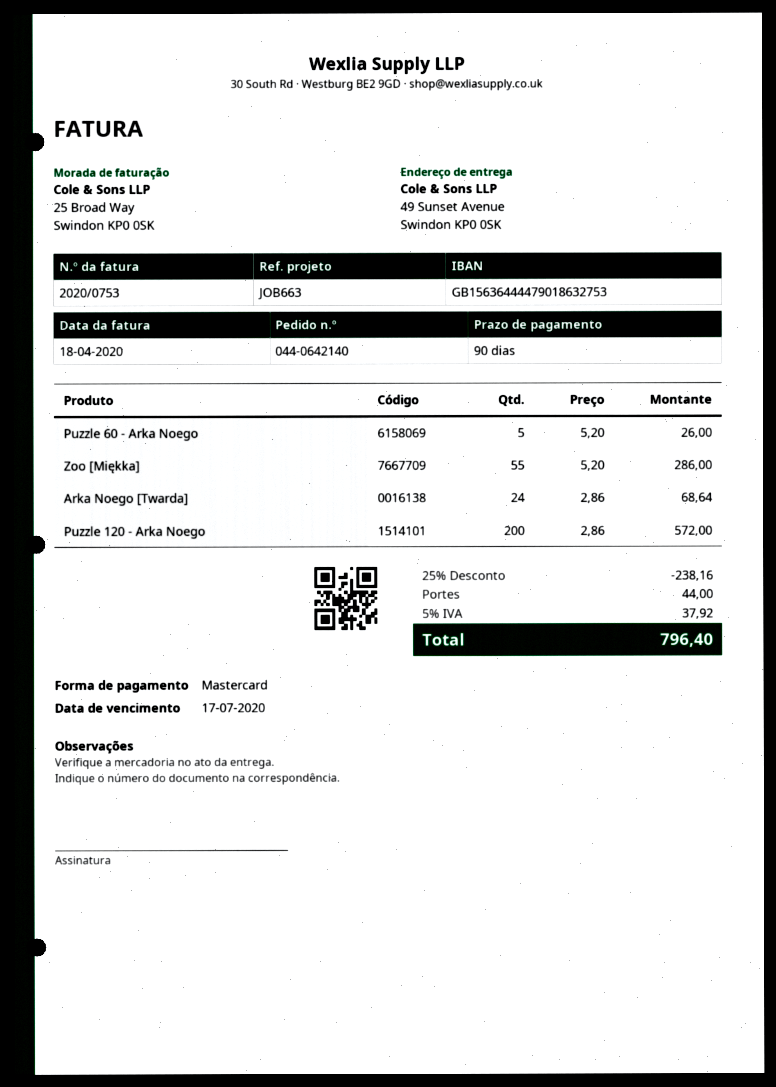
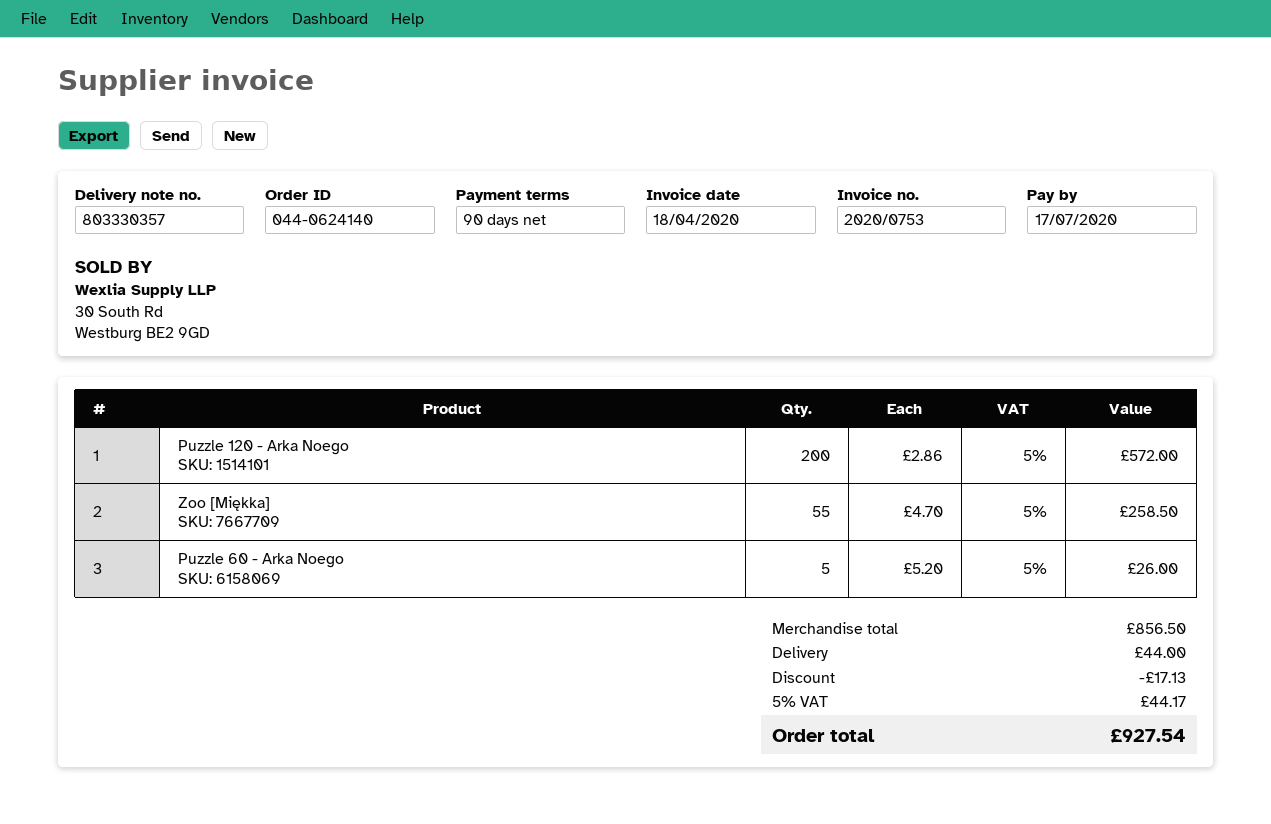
order number: 044-0642140 -> 044-0624140
Zoo [Miękka]: 55 x 5.20 = 286.00 -> 55 x 4.70 = 258.50
Arka Noego [Twarda]: 24 x 2.86 = 68.64 -> none
discount: 238.16 -> 17.13
tax: 5% = 37.92 -> 5% = 44.17
total: 796.40 -> 927.54

